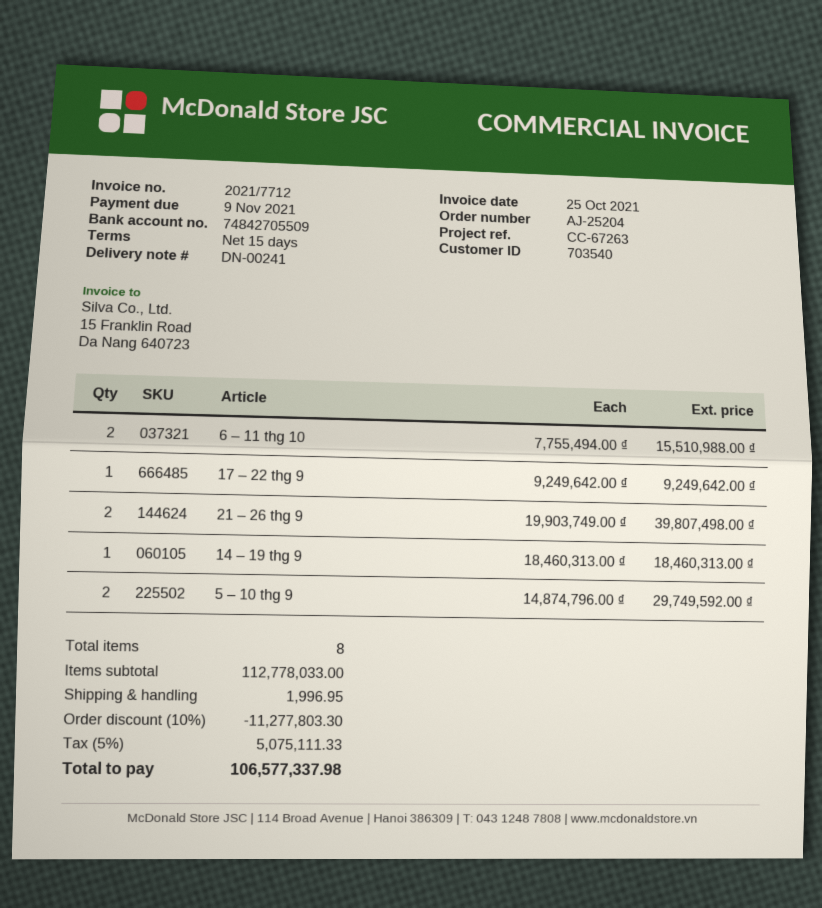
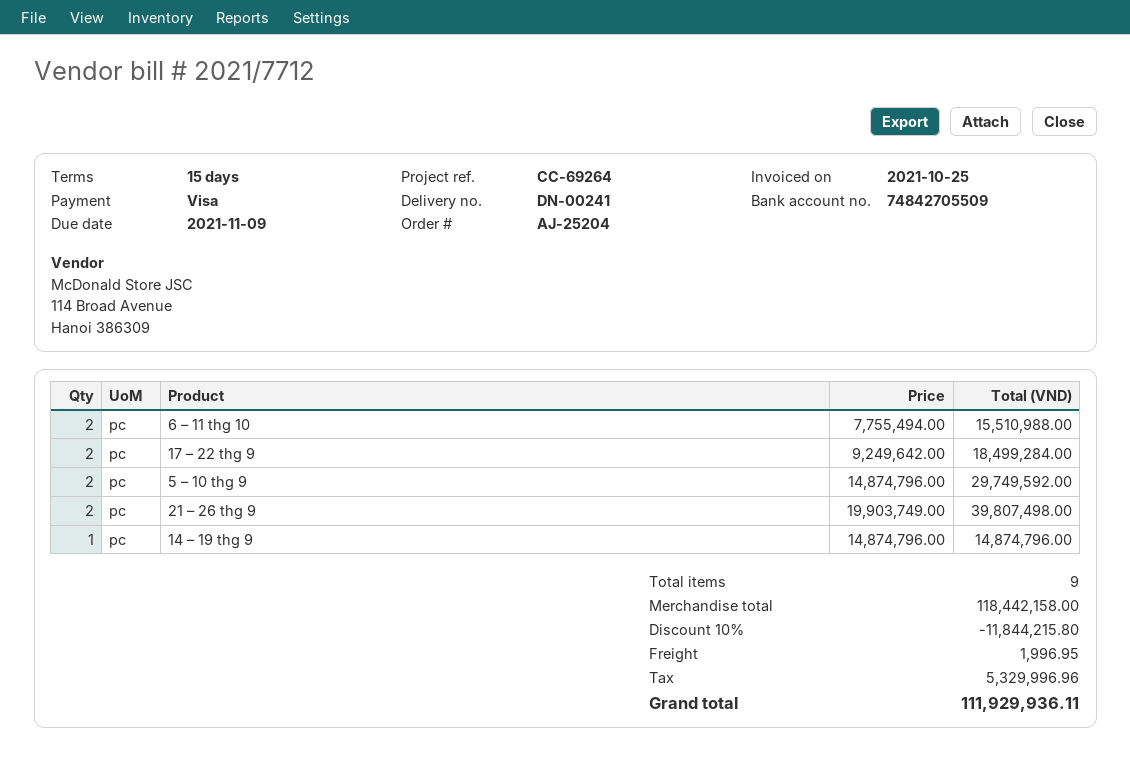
reference: CC-67263 -> CC-69264
17 – 22 thg 9: 1 x 9249642.00 = 9249642.00 -> 2 x 9249642.00 = 18499284.00
14 – 19 thg 9: 1 x 18460313.00 = 18460313.00 -> 1 x 14874796.00 = 14874796.00
total quantity: 8 -> 9
subtotal: 112778033.00 -> 118442158.00
discount: 10% = 11277803.30 -> 10% = 11844215.80
tax: 5075111.33 -> 5329996.96
total: 106577337.98 -> 111929936.11

